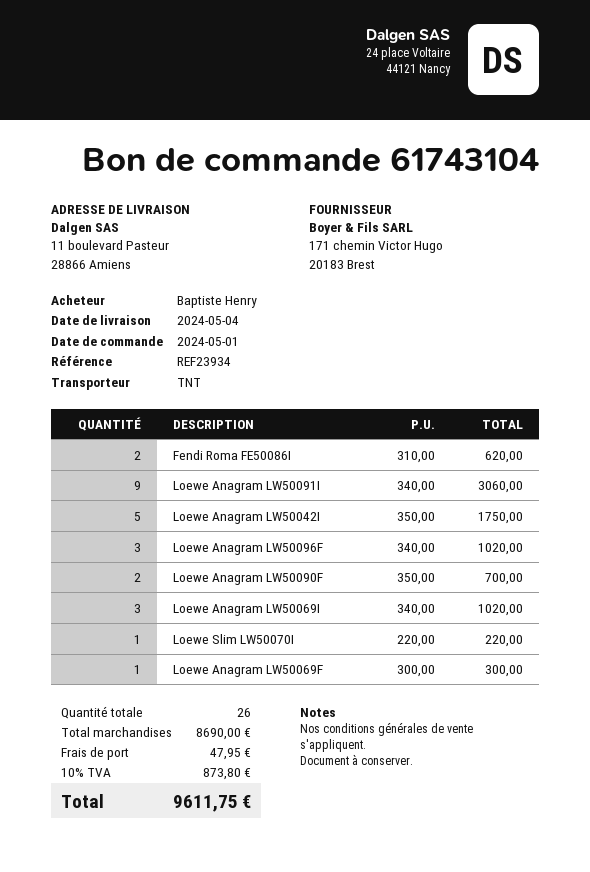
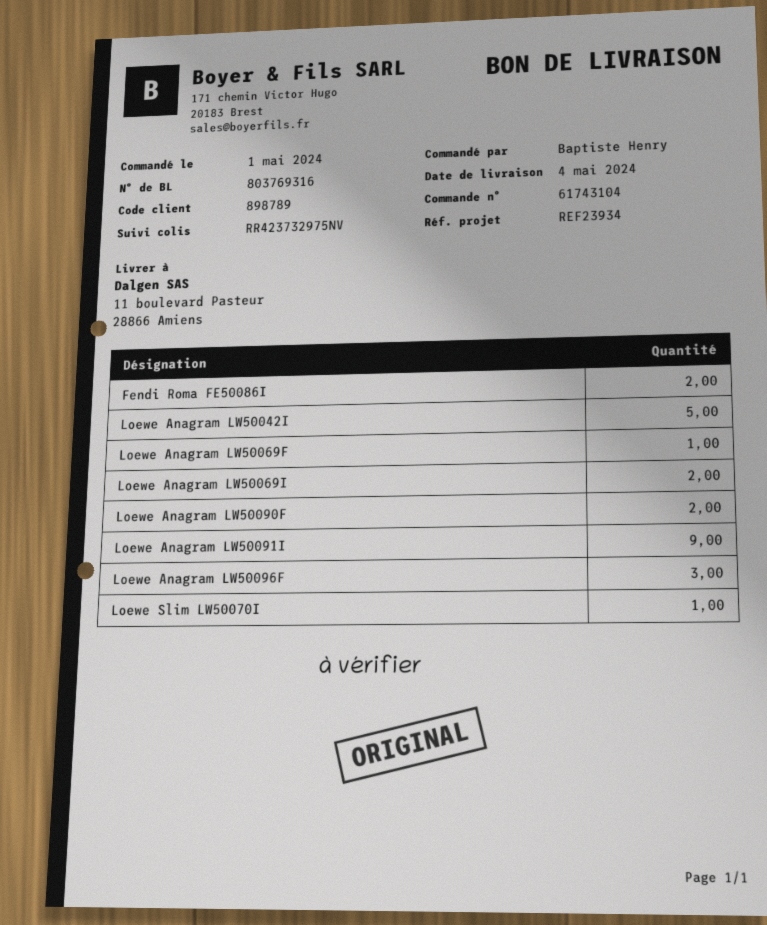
Loewe Anagram LW50069I: 3 -> 2

